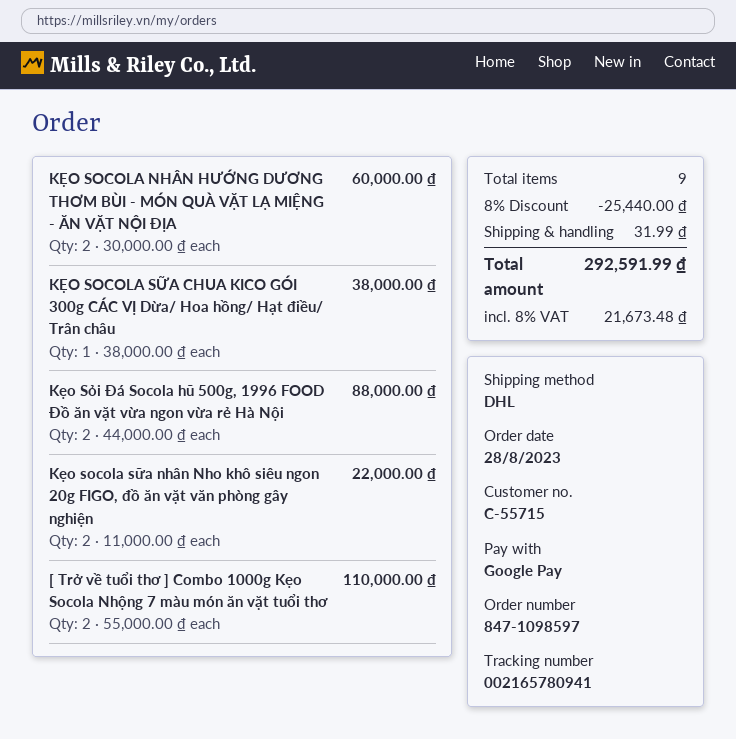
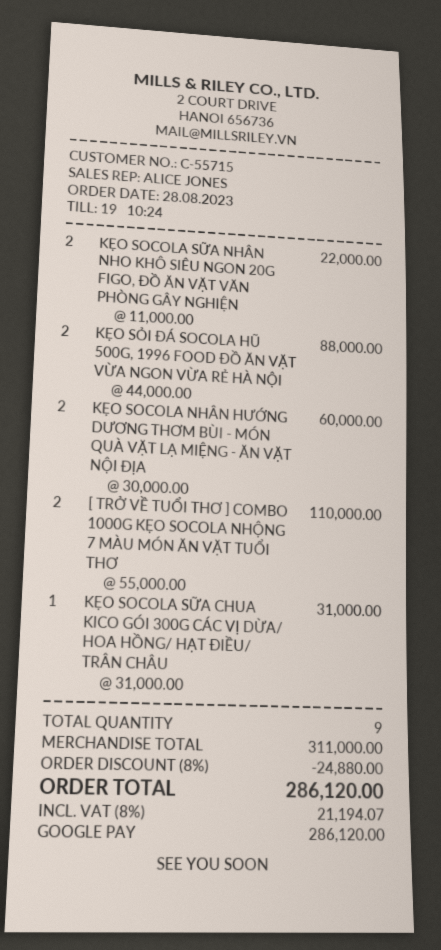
KẸO SOCOLA SỮA CHUA KICO GÓI 300g CÁC VỊ Dừa/ Hoa hồng/ Hạt điều/ Trân châu: 1 x 38000.00 = 38000.00 -> 1 x 31000.00 = 31000.00
discount: 8% = 25440.00 -> 8% = 24880.00
shipping: 31.99 -> none
tax: 8% = 21673.48 -> 8% = 21194.07
total: 292591.99 -> 286120.00

